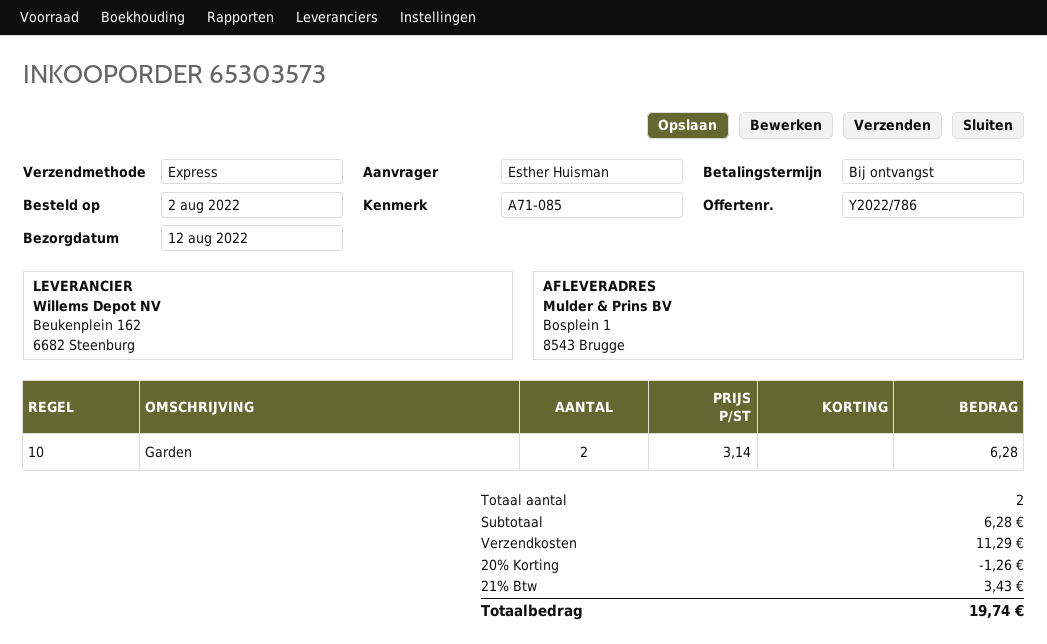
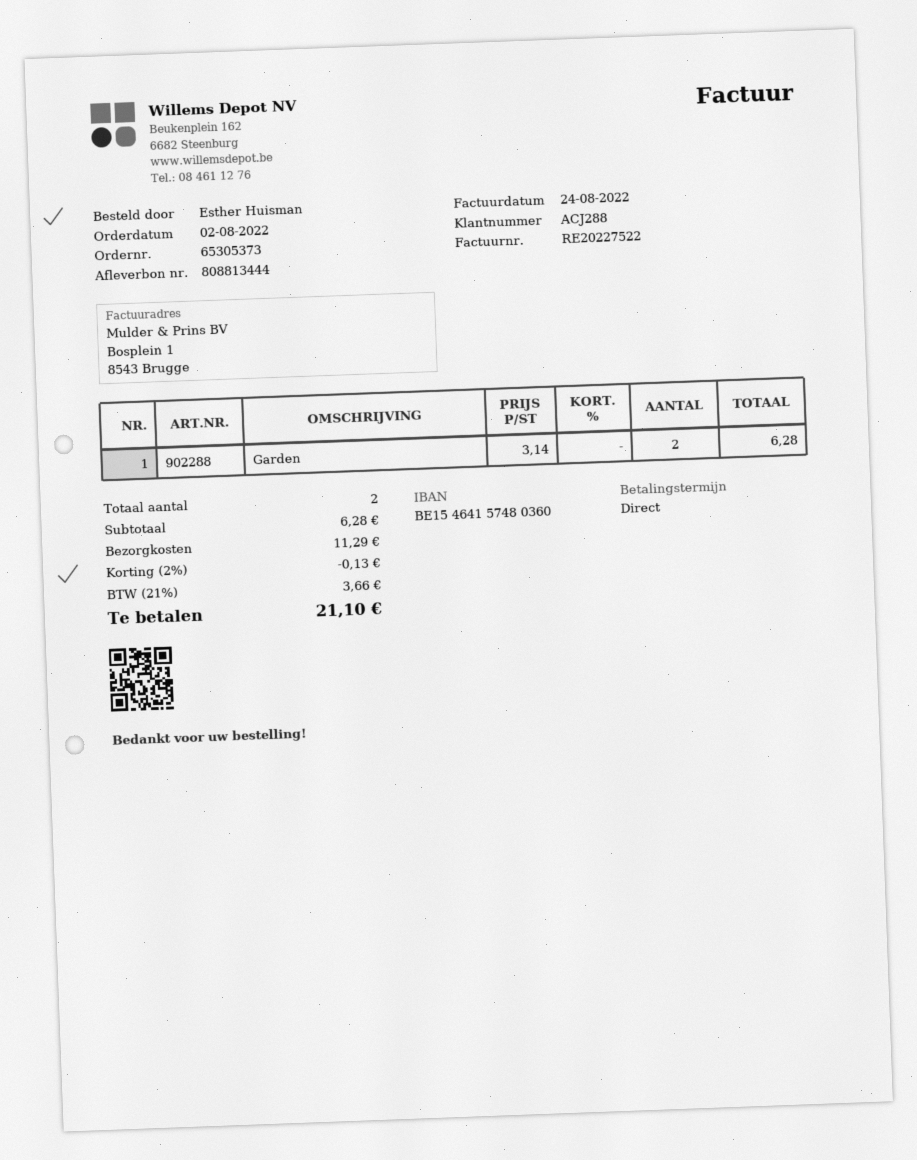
order number: 65303573 -> 65305373
discount: 20% = 1.26 -> 2% = 0.13
tax: 21% = 3.43 -> 21% = 3.66
total: 19.74 -> 21.10

